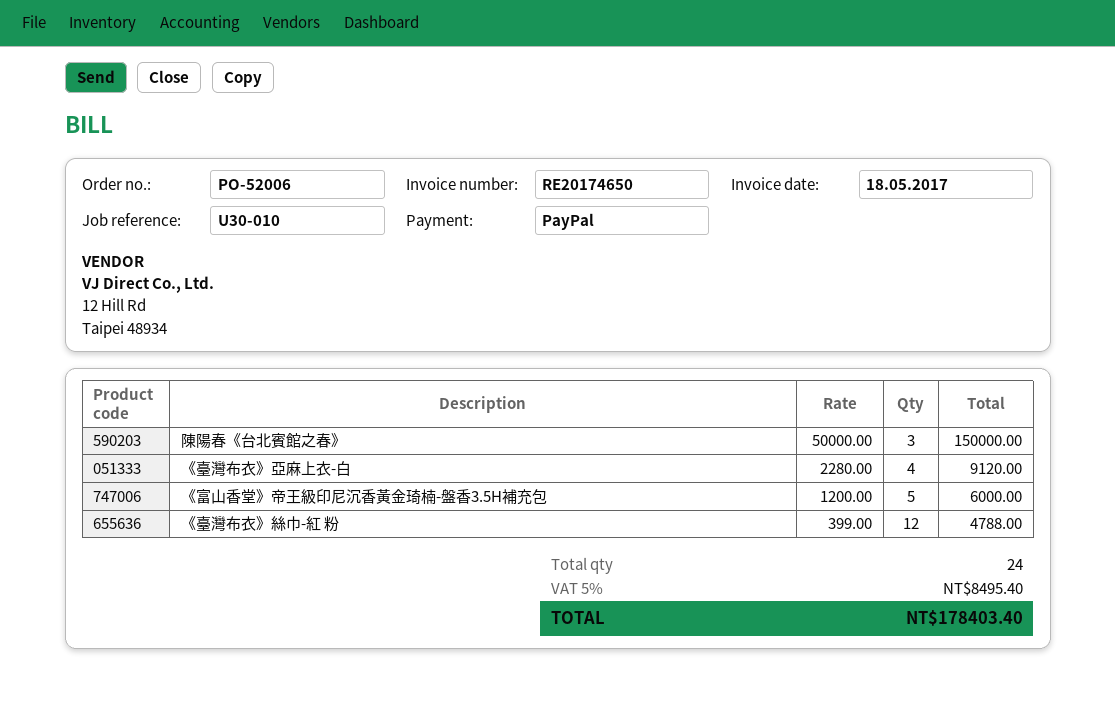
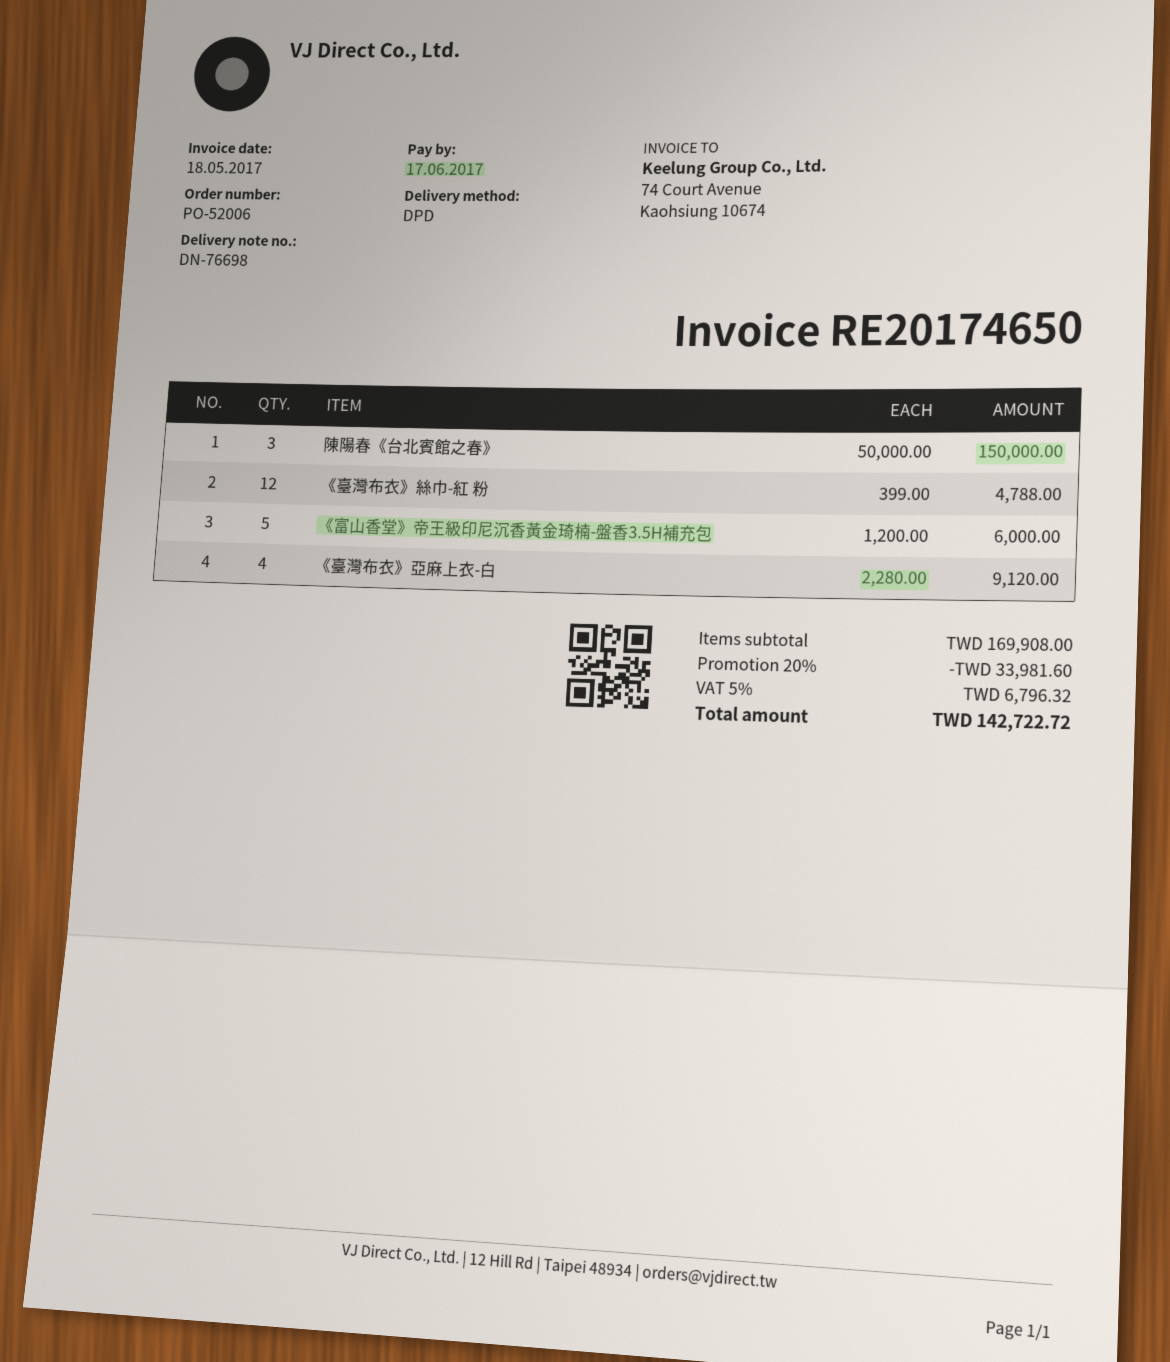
discount: none -> 20% = 33981.60
tax: 5% = 8495.40 -> 5% = 6796.32
total: 178403.40 -> 142722.72

